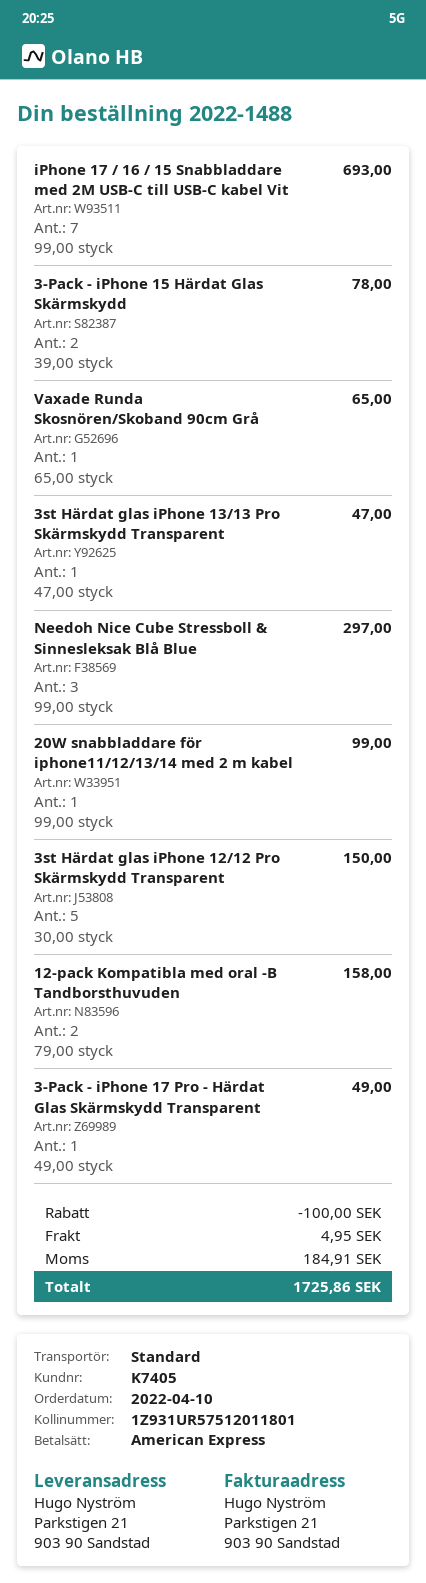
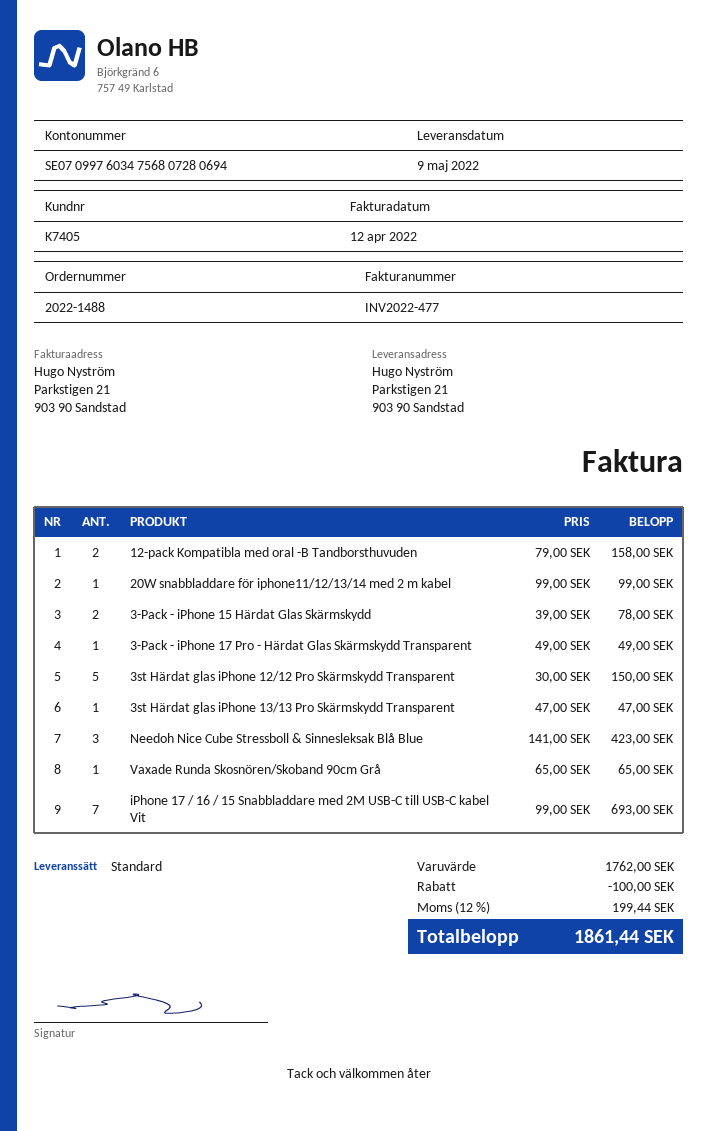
Needoh Nice Cube Stressboll & Sinnesleksak Blå Blue: 3 x 99.00 = 297.00 -> 3 x 141.00 = 423.00
shipping: 4.95 -> none
tax: 184.91 -> 199.44
total: 1725.86 -> 1861.44

